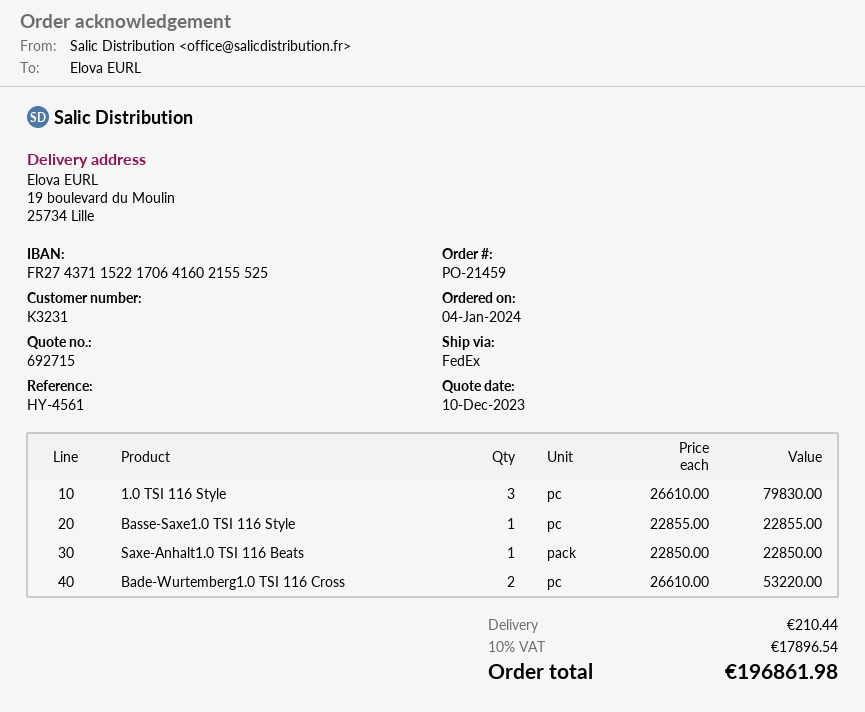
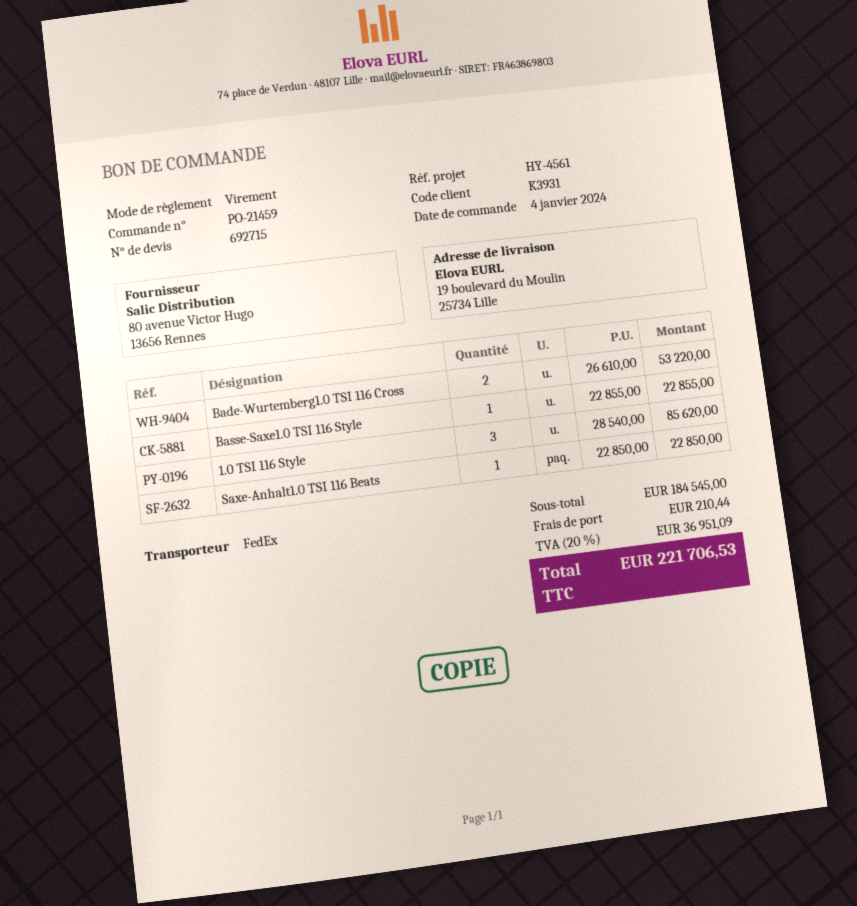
customer number: K3231 -> K3931
1.0 TSI 116 Style: 3 x 26610.00 = 79830.00 -> 3 x 28540.00 = 85620.00
tax: 10% = 17896.54 -> 20% = 36951.09
total: 196861.98 -> 221706.53

